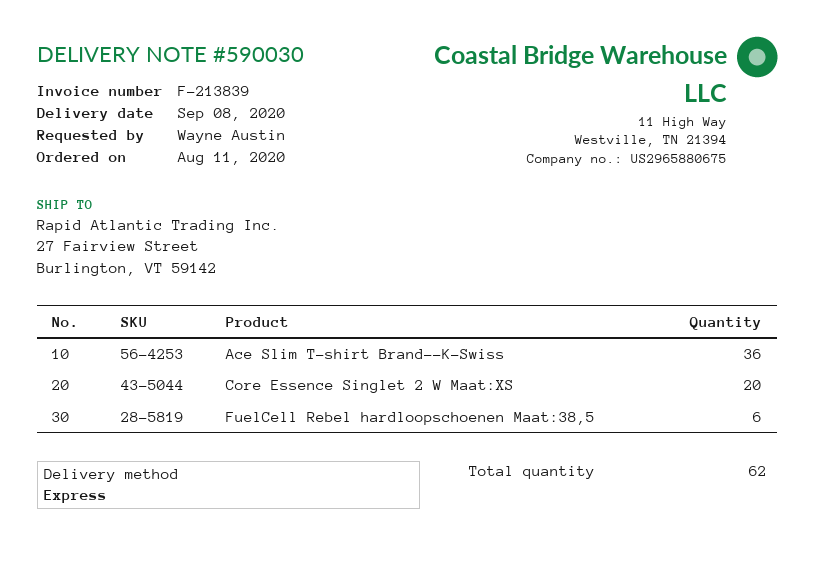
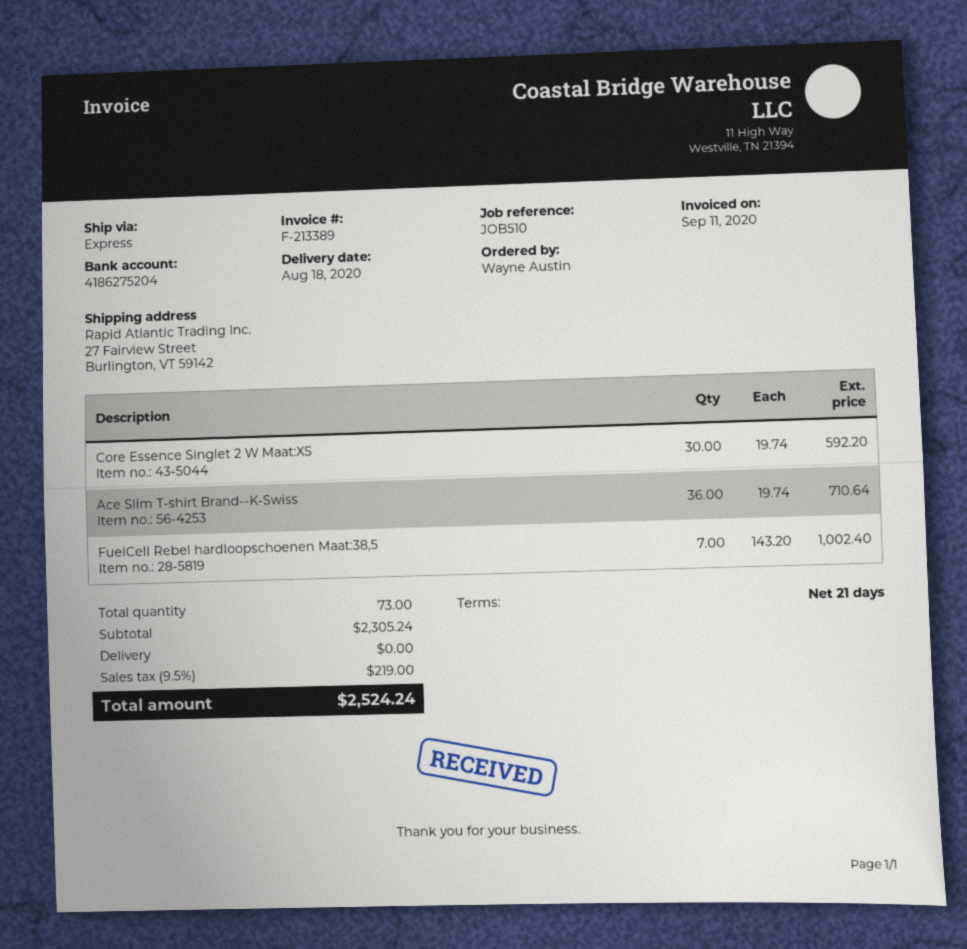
delivery date: 2020-09-08 -> 2020-08-18
invoice number: F-213839 -> F-213389
Core Essence Singlet 2 W Maat:XS: 20 -> 30
FuelCell Rebel hardloopschoenen Maat:38,5: 6 -> 7
total quantity: 62 -> 73

